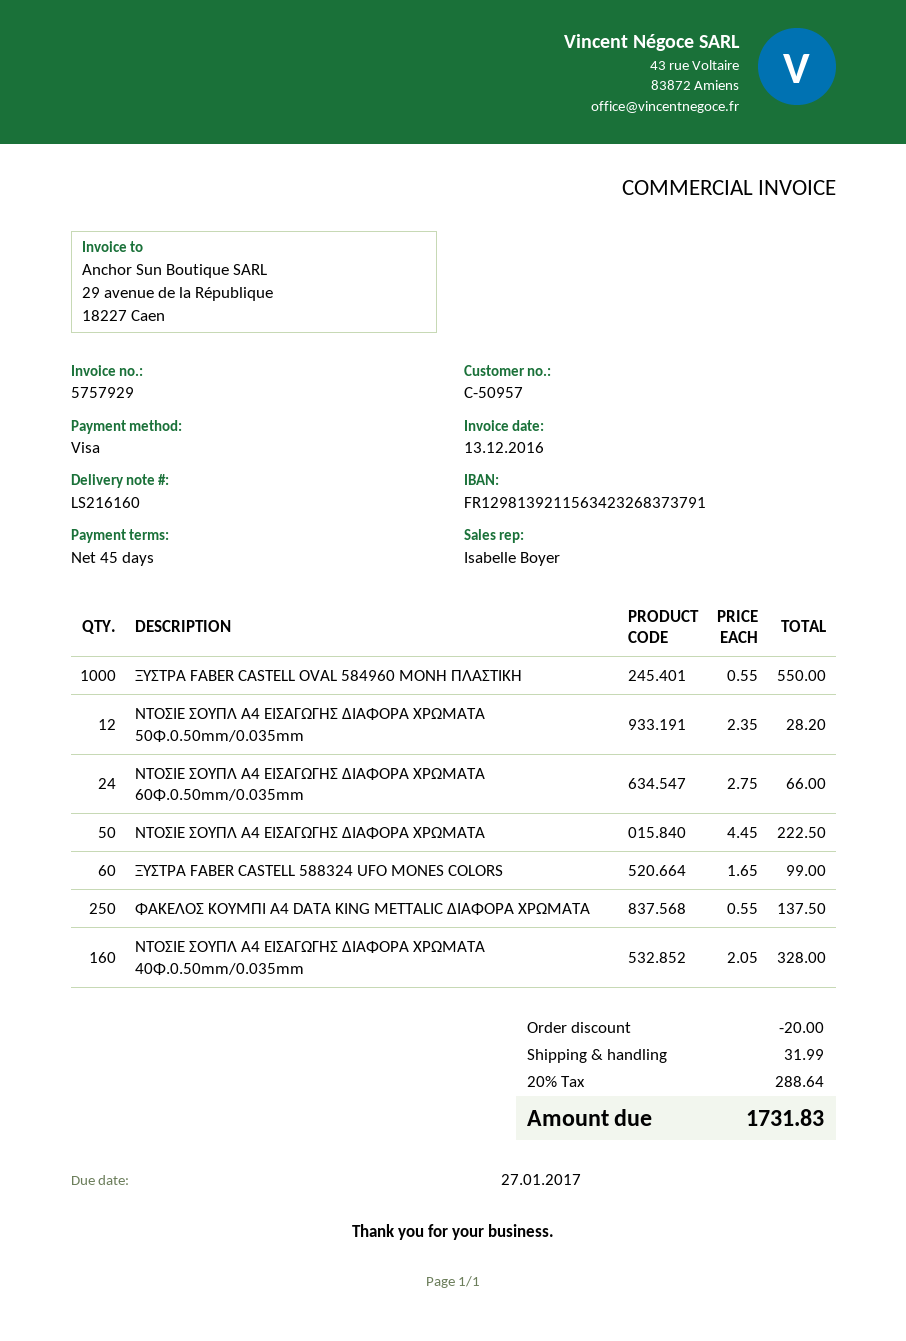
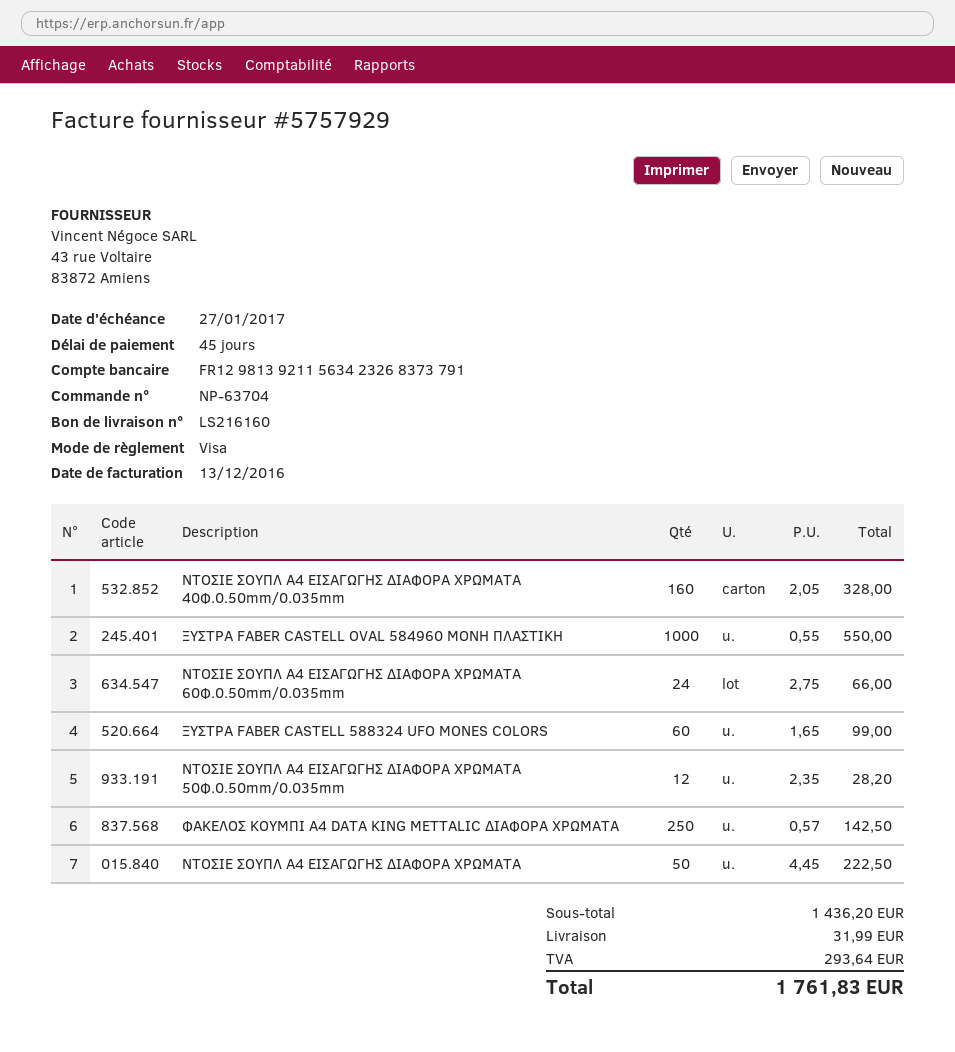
ΦΑΚΕΛΟΣ ΚΟΥΜΠΙ Α4 DATA KING METTALIC ΔΙΑΦΟΡΑ ΧΡΩΜΑΤΑ: 250 x 0.55 = 137.50 -> 250 x 0.57 = 142.50
discount: 20.00 -> none
tax: 288.64 -> 293.64
total: 1731.83 -> 1761.83

